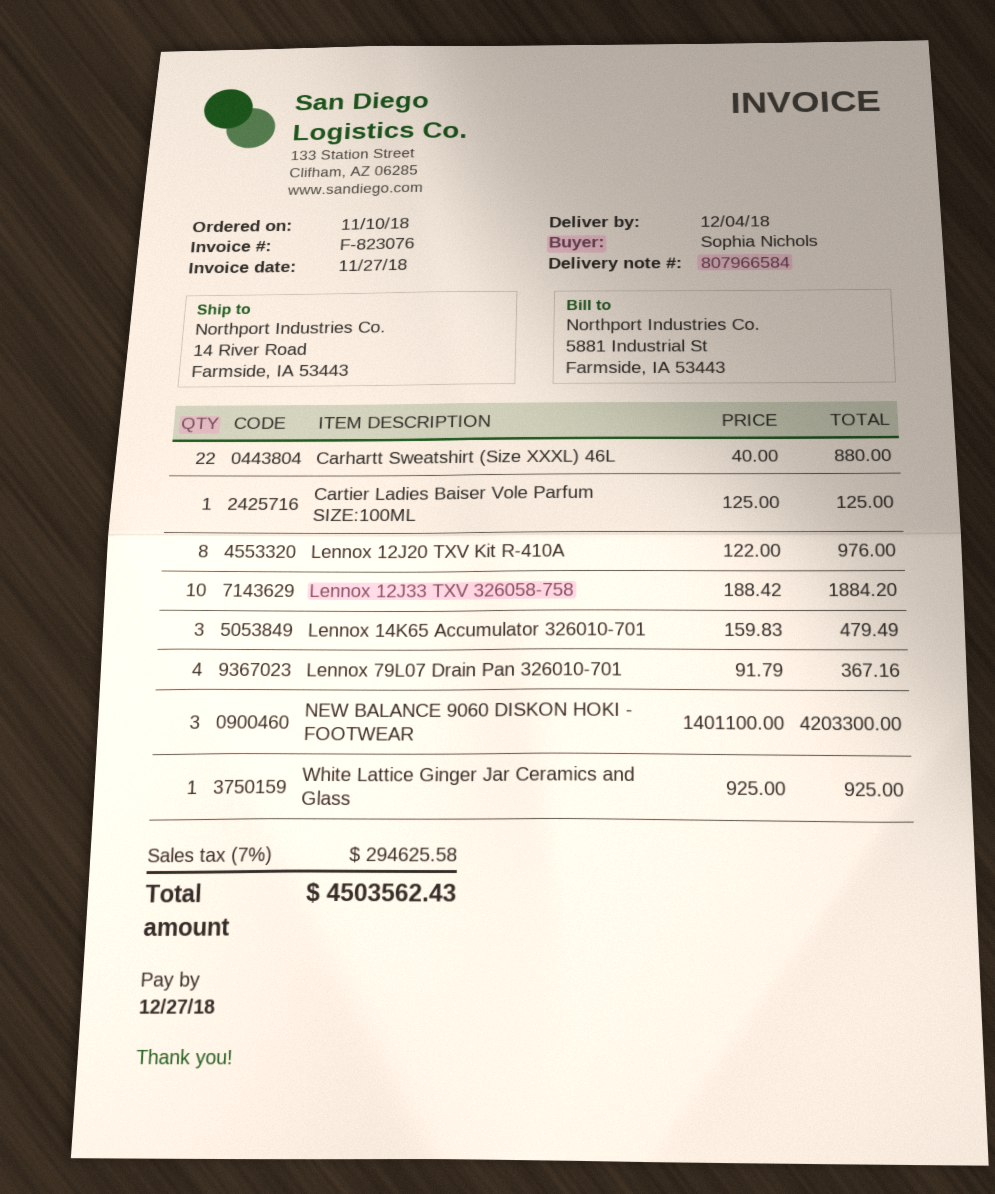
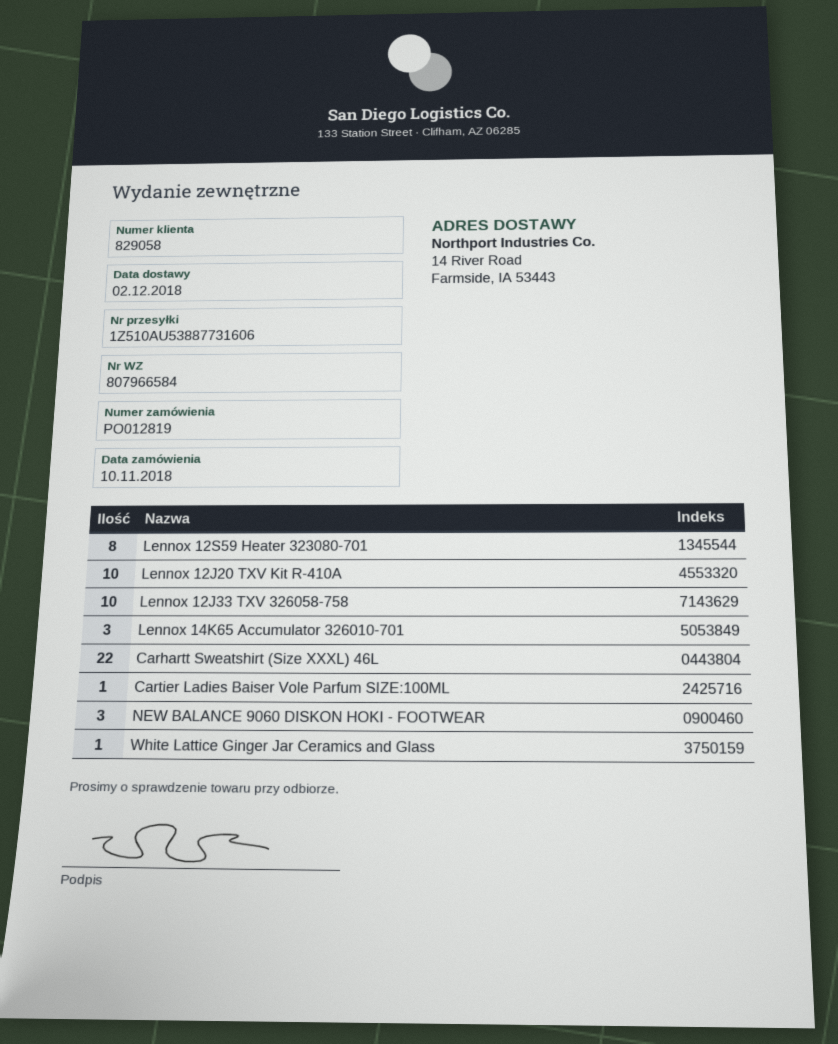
delivery date: 2018-12-04 -> 2018-12-02
Lennox 12J20 TXV Kit R-410A: 8 -> 10
Lennox 79L07 Drain Pan 326010-701: 4 -> none
Lennox 12S59 Heater 323080-701: none -> 8

